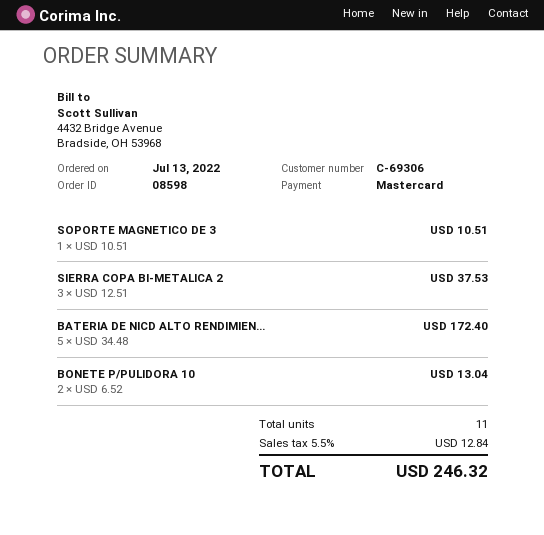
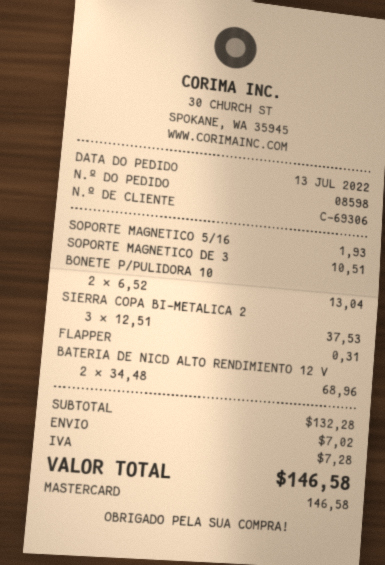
BATERIA DE NICD ALTO RENDIMIEN...: 5 x 34.48 = 172.40 -> 2 x 34.48 = 68.96
SOPORTE MAGNETICO 5/16: none -> 1 x 1.93 = 1.93
FLAPPER: none -> 1 x 0.31 = 0.31
shipping: none -> 7.02
tax: 12.84 -> 7.28
total: 246.32 -> 146.58

